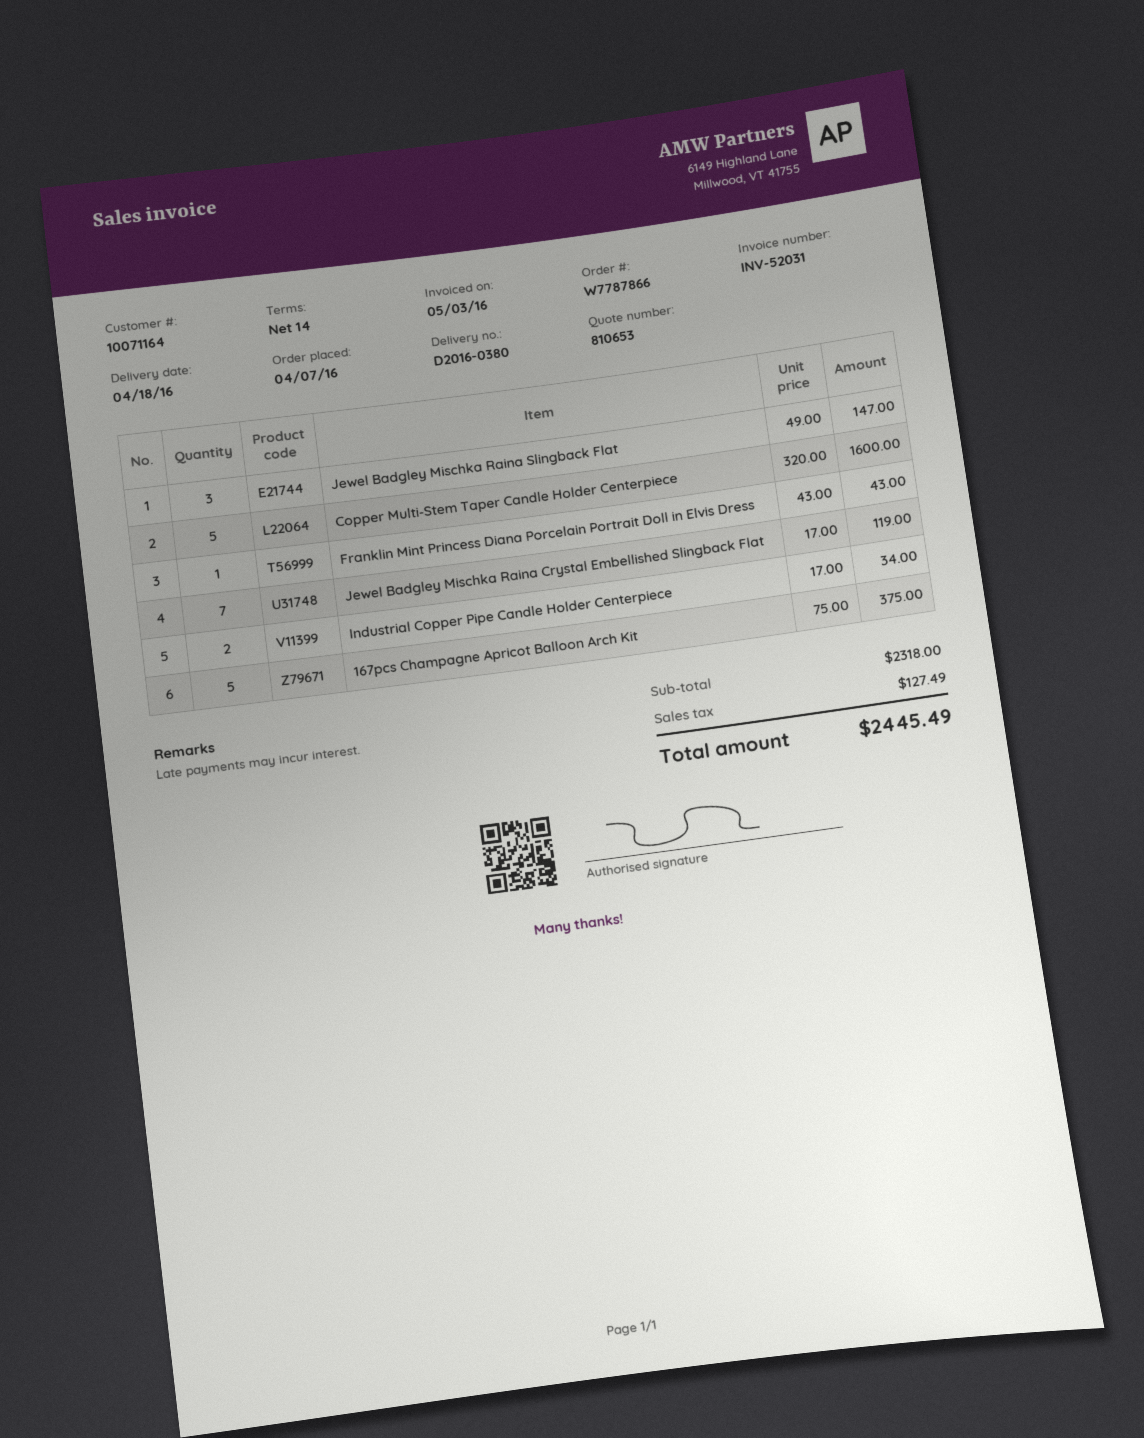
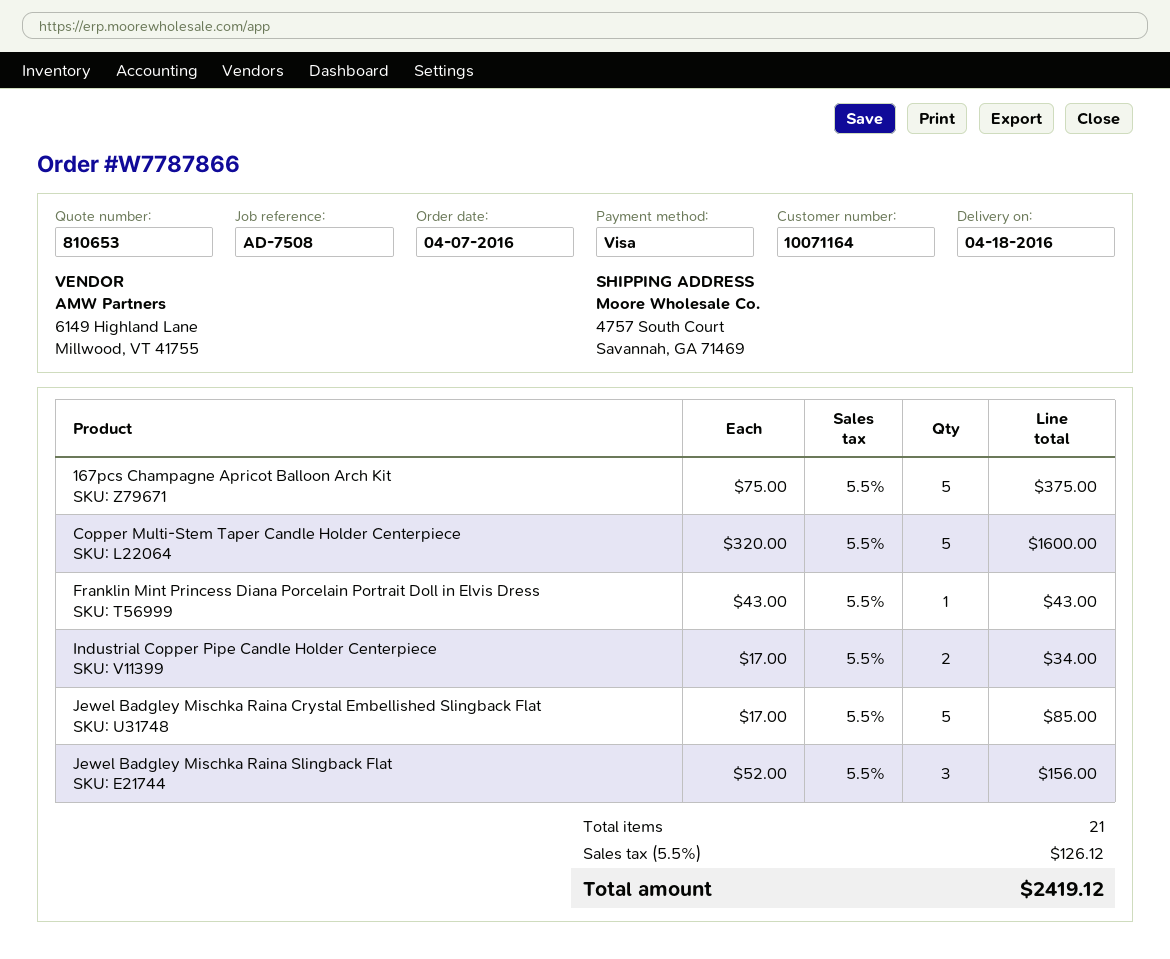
Jewel Badgley Mischka Raina Slingback Flat: 3 x 49.00 = 147.00 -> 3 x 52.00 = 156.00
Jewel Badgley Mischka Raina Crystal Embellished Slingback Flat: 7 x 17.00 = 119.00 -> 5 x 17.00 = 85.00
tax: 127.49 -> 126.12
total: 2445.49 -> 2419.12

